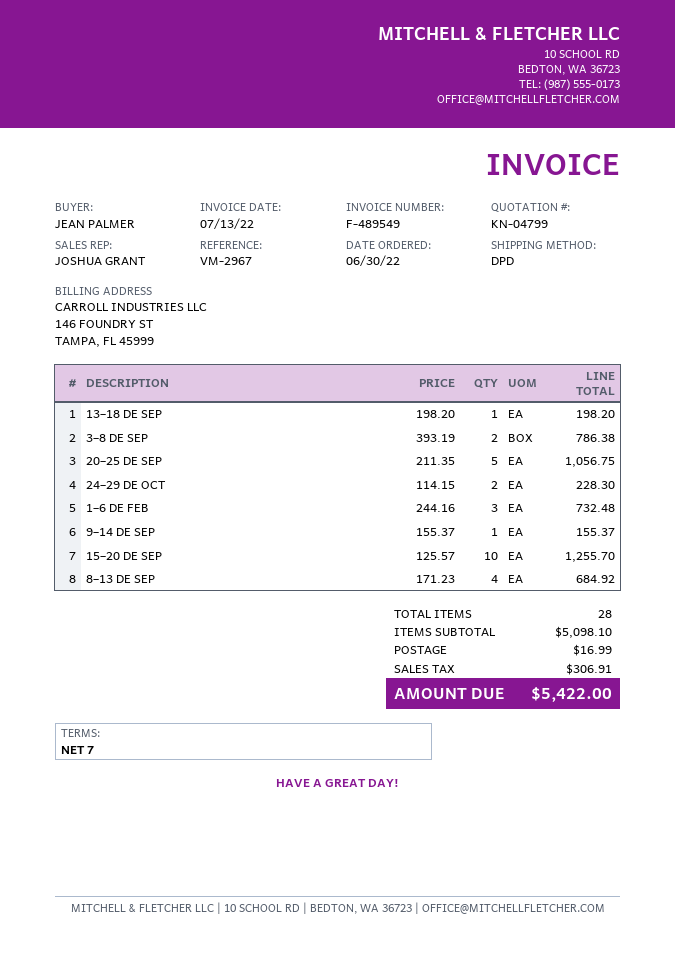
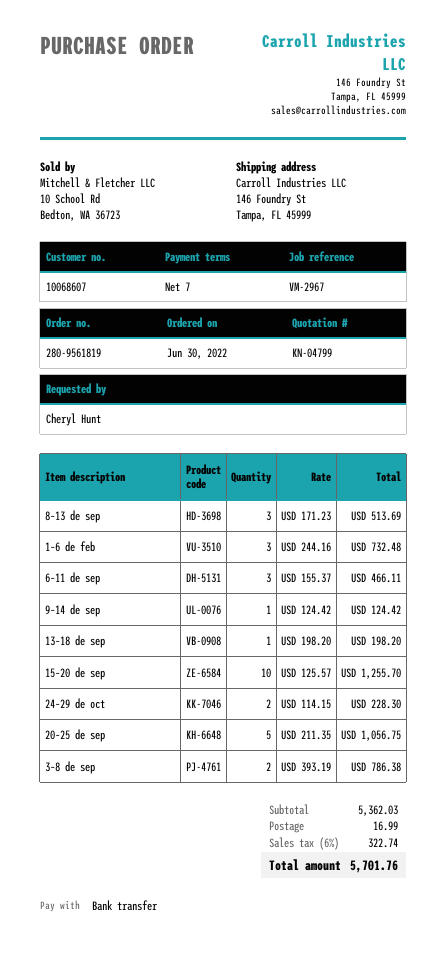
ordered by: JEAN PALMER -> Cheryl Hunt
9–14 DE SEP: 1 x 155.37 = 155.37 -> 1 x 124.42 = 124.42
8–13 DE SEP: 4 x 171.23 = 684.92 -> 3 x 171.23 = 513.69
6–11 de sep: none -> 3 x 155.37 = 466.11
subtotal: 5098.10 -> 5362.03
tax: 306.91 -> 322.74
total: 5422.00 -> 5701.76

